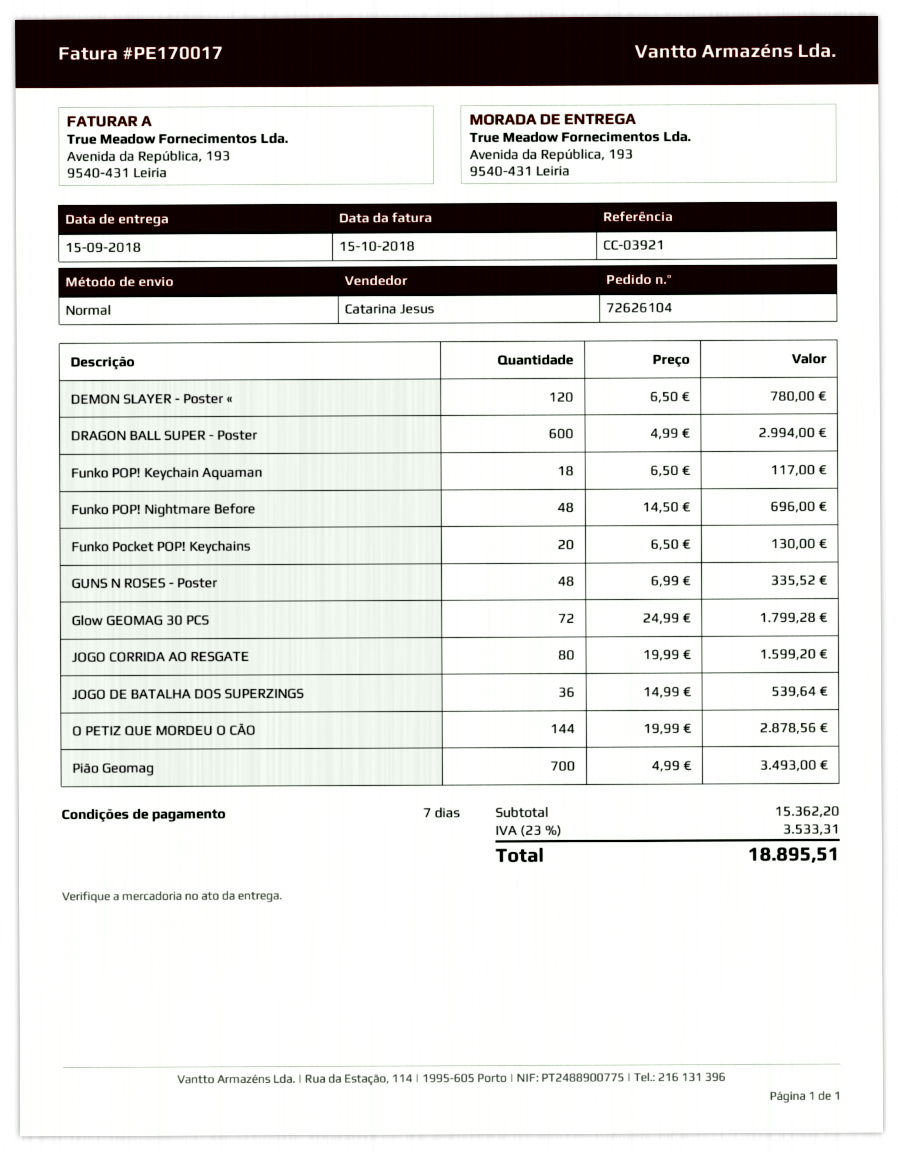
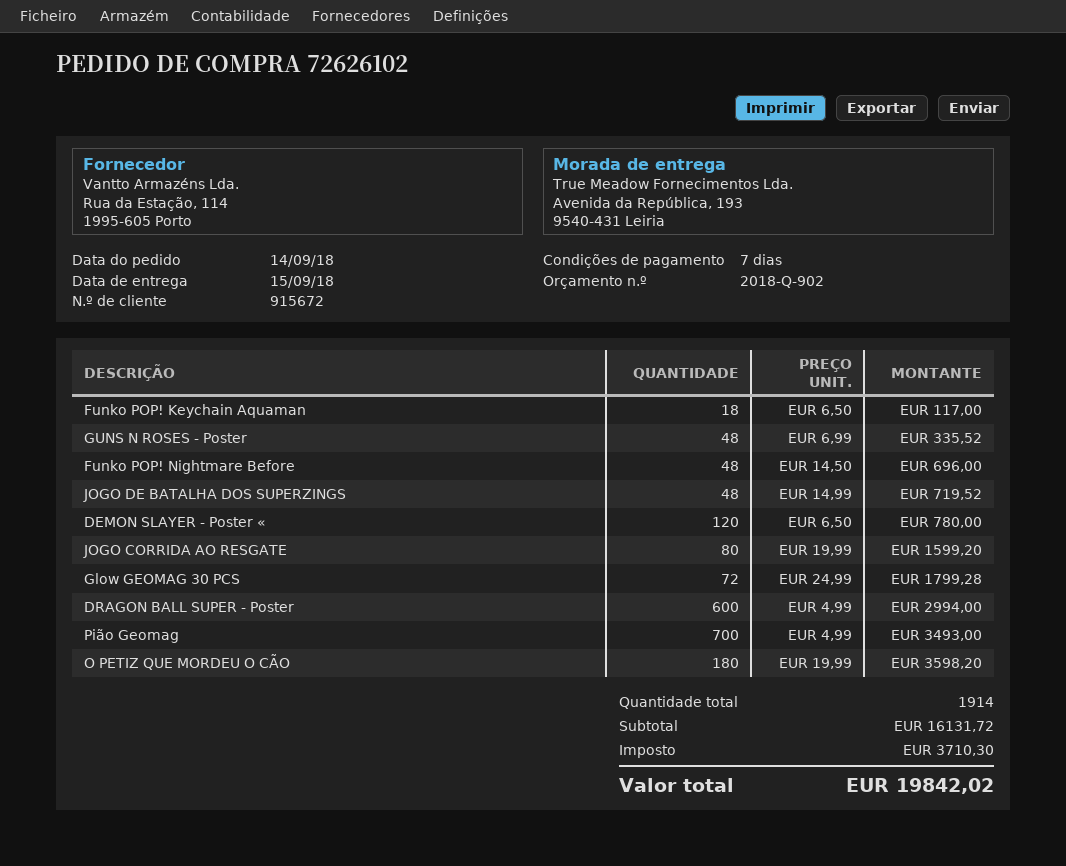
order number: 72626104 -> 72626102
Funko Pocket POP! Keychains: 20 x 6.50 = 130.00 -> none
JOGO DE BATALHA DOS SUPERZINGS: 36 x 14.99 = 539.64 -> 48 x 14.99 = 719.52
O PETIZ QUE MORDEU O CÃO: 144 x 19.99 = 2878.56 -> 180 x 19.99 = 3598.20
subtotal: 15362.20 -> 16131.72
tax: 3533.31 -> 3710.30
total: 18895.51 -> 19842.02

